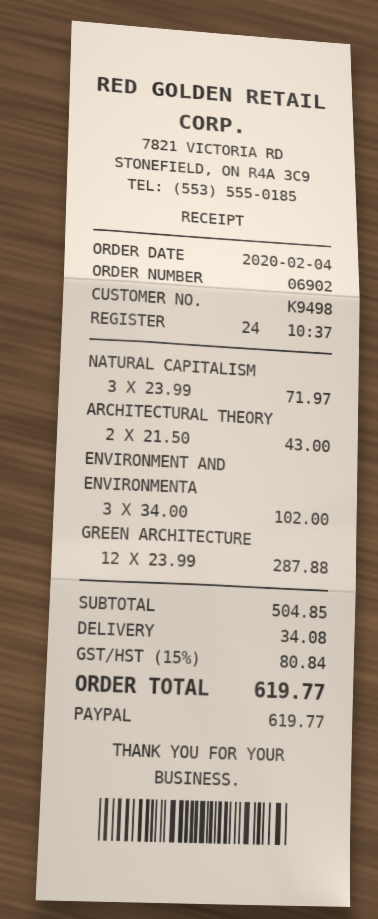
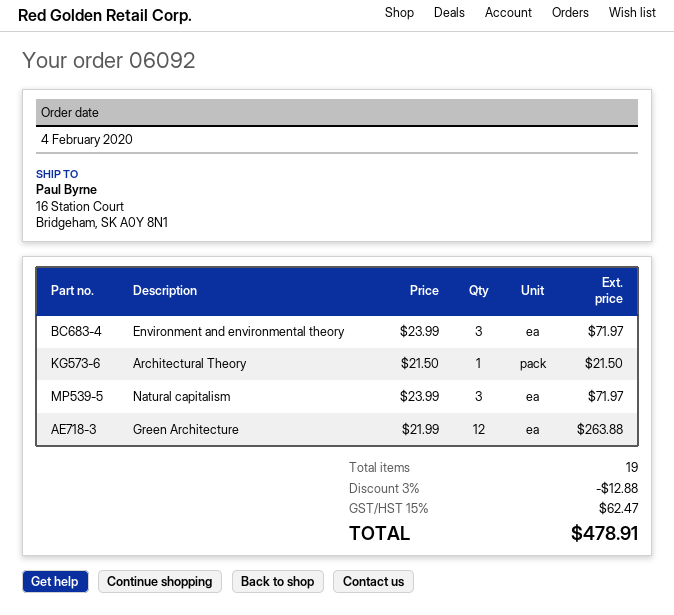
order number: 06902 -> 06092
ARCHITECTURAL THEORY: 2 x 21.50 = 43.00 -> 1 x 21.50 = 21.50
ENVIRONMENT AND ENVIRONMENTA: 3 x 34.00 = 102.00 -> 3 x 23.99 = 71.97
GREEN ARCHITECTURE: 12 x 23.99 = 287.88 -> 12 x 21.99 = 263.88
discount: none -> 3% = 12.88
shipping: 34.08 -> none
tax: 15% = 80.84 -> 15% = 62.47
total: 619.77 -> 478.91

